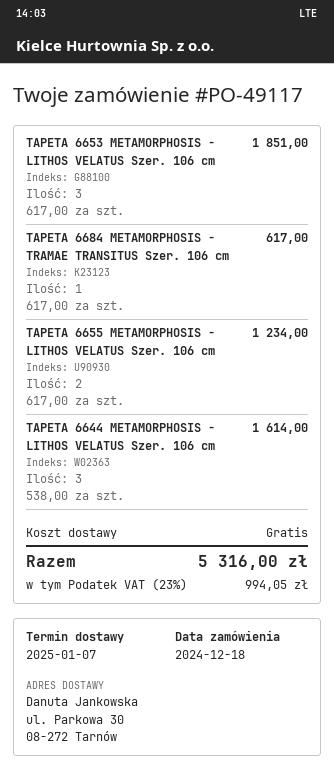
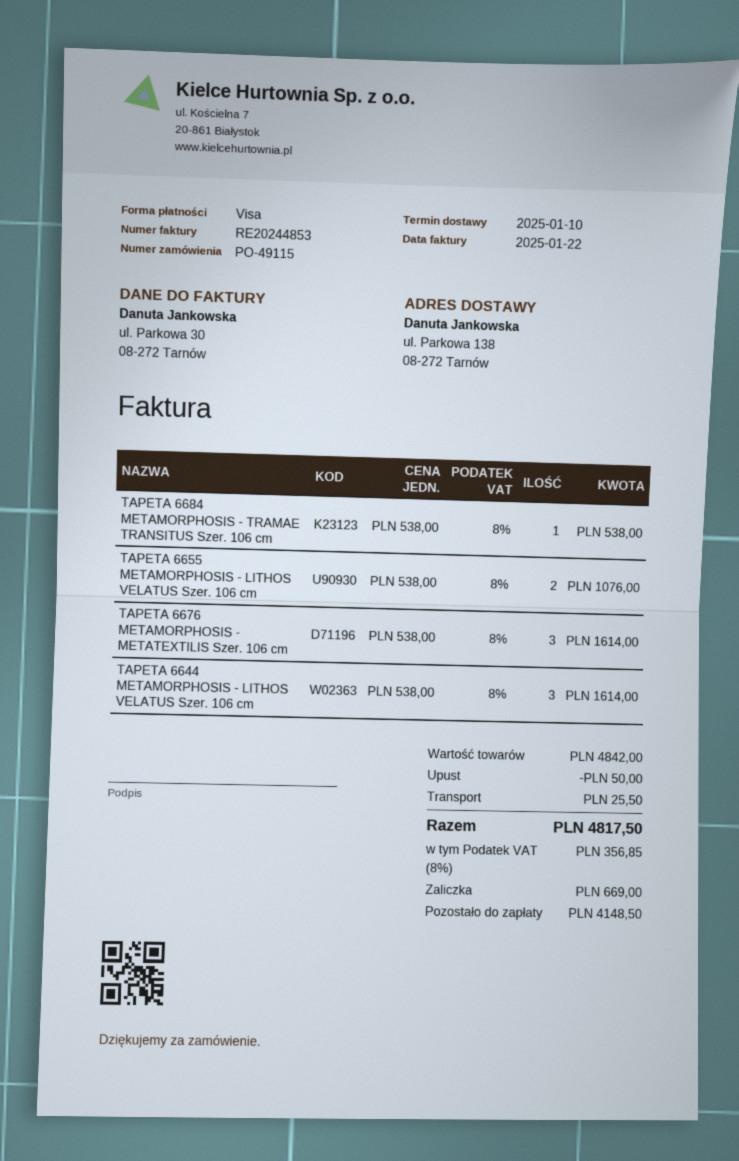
order number: PO-49117 -> PO-49115
delivery date: 2025-01-07 -> 2025-01-10
ship to: ul. Parkowa 30, 08-272 Tarnów -> ul. Parkowa 138, 08-272 Tarnów
TAPETA 6653 METAMORPHOSIS - LITHOS VELATUS Szer. 106 cm: 3 x 617.00 = 1851.00 -> none
TAPETA 6684 METAMORPHOSIS - TRAMAE TRANSITUS Szer. 106 cm: 1 x 617.00 = 617.00 -> 1 x 538.00 = 538.00
TAPETA 6655 METAMORPHOSIS - LITHOS VELATUS Szer. 106 cm: 2 x 617.00 = 1234.00 -> 2 x 538.00 = 1076.00
TAPETA 6676 METAMORPHOSIS - METATEXTILIS Szer. 106 cm: none -> 3 x 538.00 = 1614.00
discount: none -> 50.00
shipping: 0.00 -> 25.50
tax: 23% = 994.05 -> 8% = 356.85
total: 5316.00 -> 4817.50

